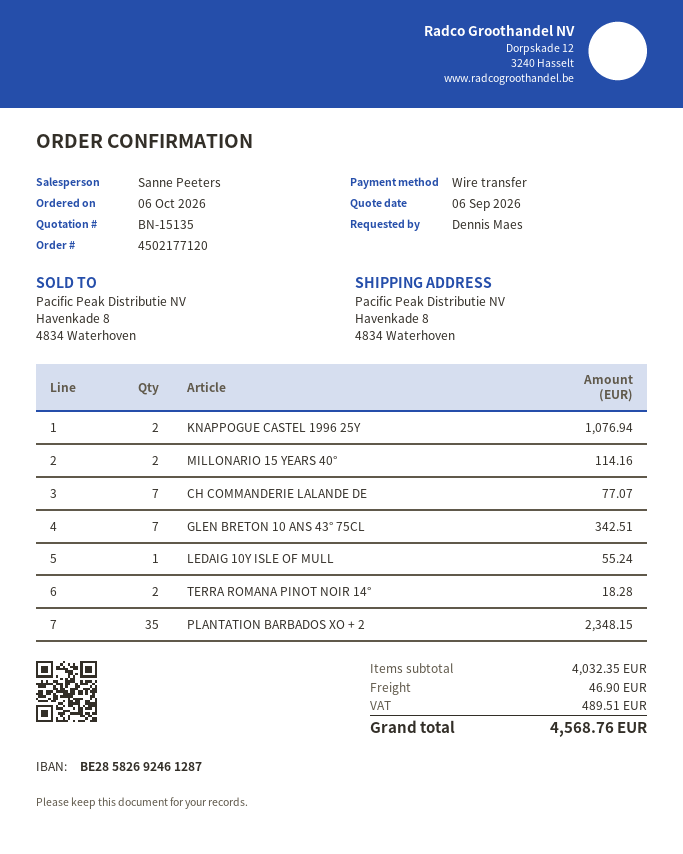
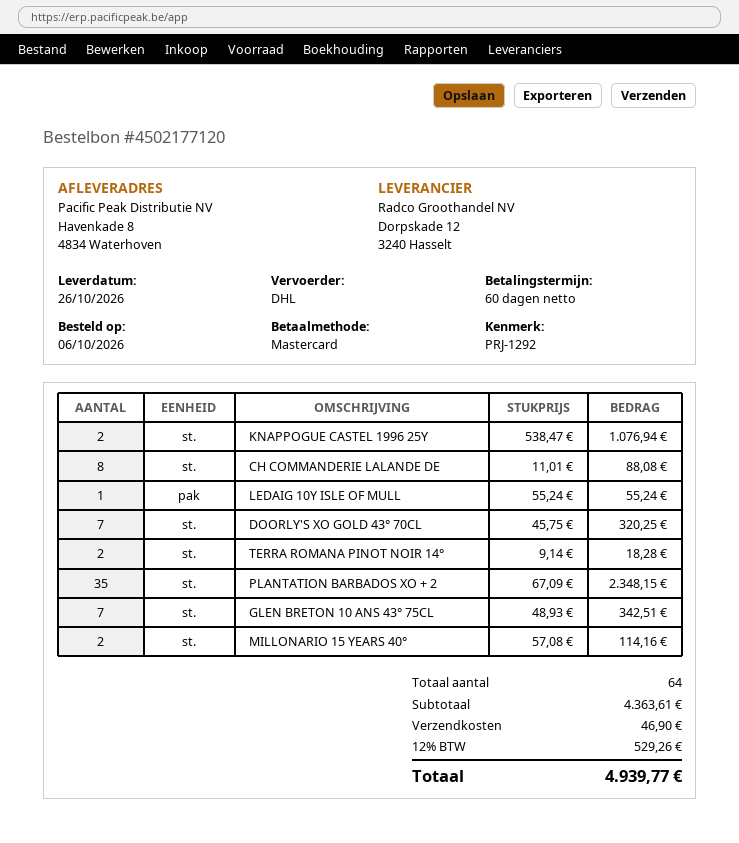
payment method: bank transfer -> Mastercard
CH COMMANDERIE LALANDE DE: 7 for 77.07 -> 8 for 88.08
DOORLY'S XO GOLD 43° 70CL: none -> 7 for 320.25
subtotal: 4032.35 -> 4363.61
tax: 489.51 -> 529.26
total: 4568.76 -> 4939.77

